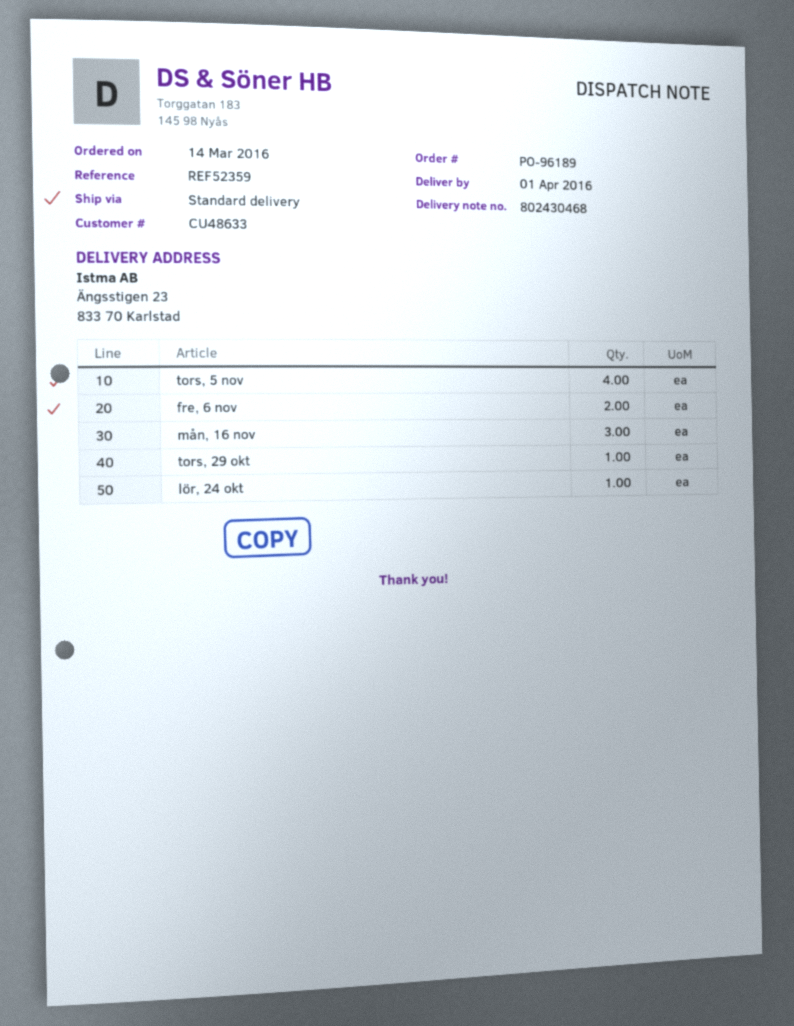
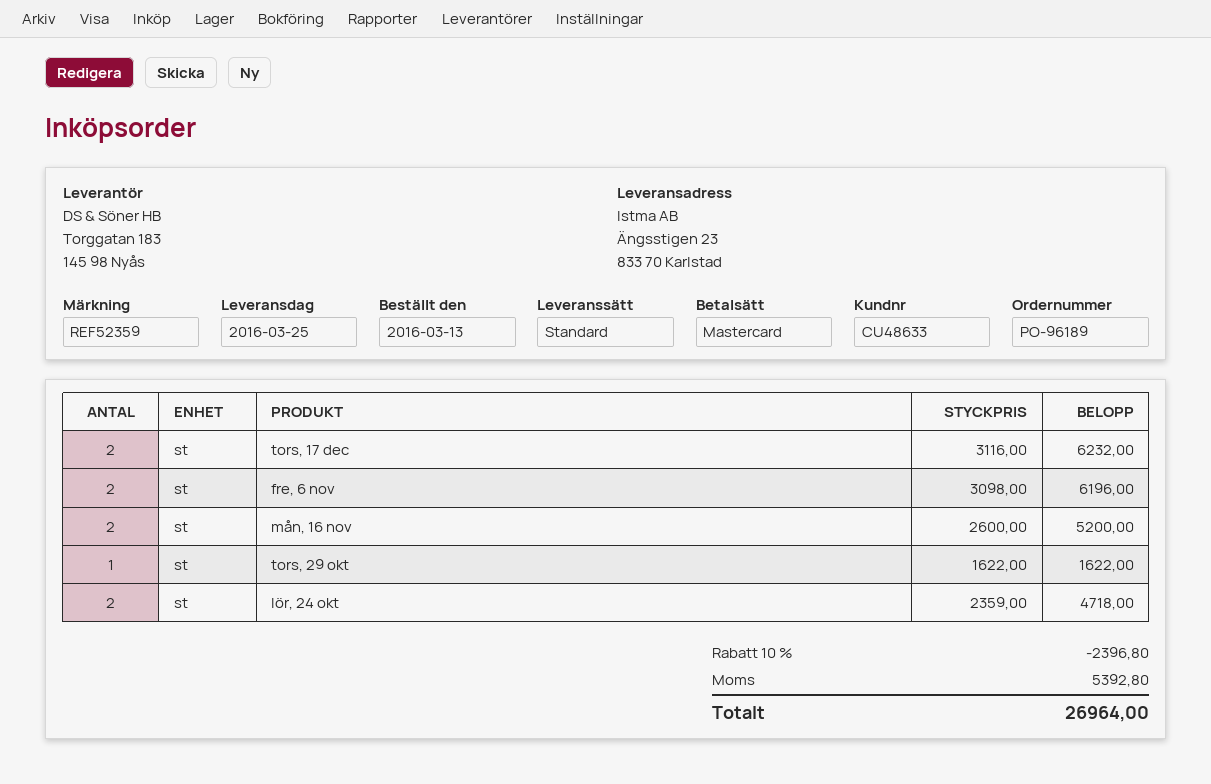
order date: 2016-03-14 -> 2016-03-13
delivery date: 2016-04-01 -> 2016-03-25
tors, 5 nov: 4 -> none
mån, 16 nov: 3 -> 2
lör, 24 okt: 1 -> 2
tors, 17 dec: none -> 2

